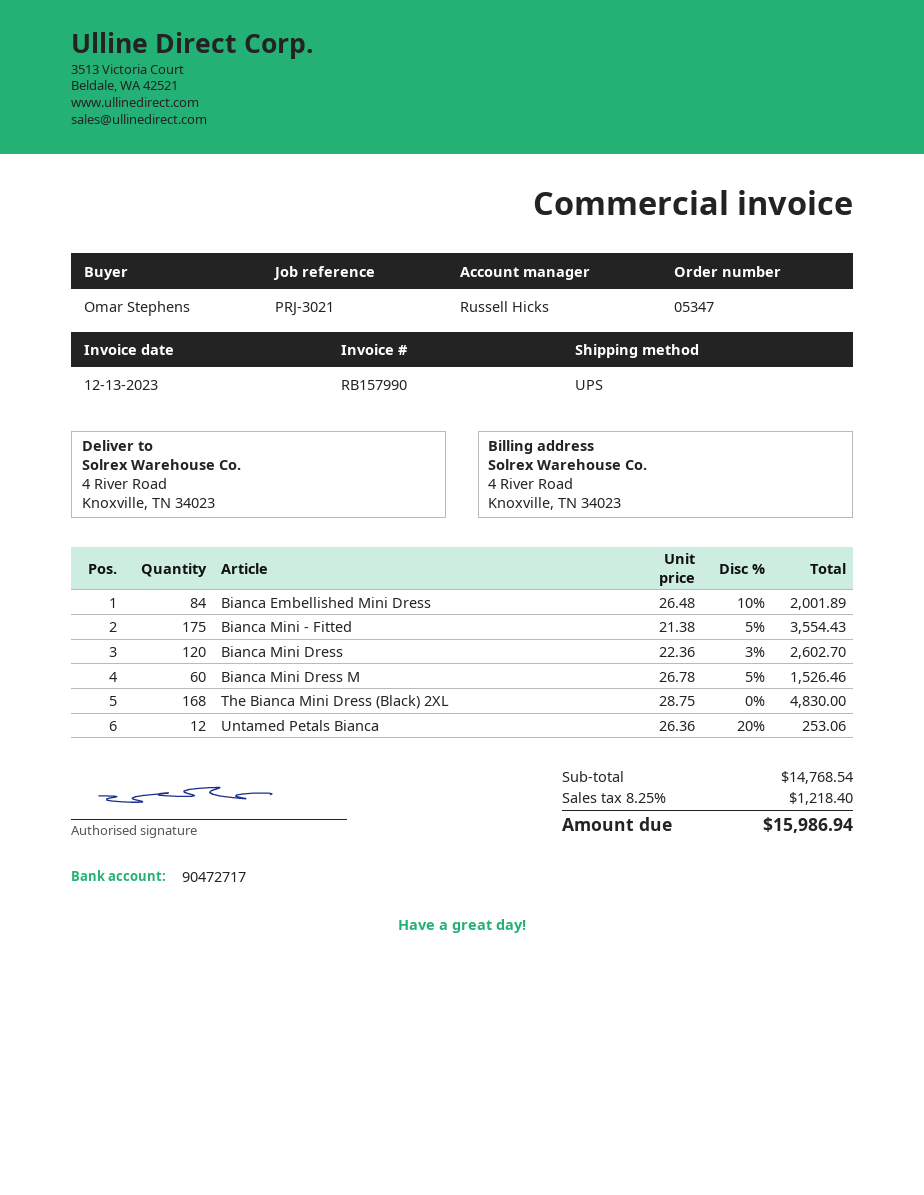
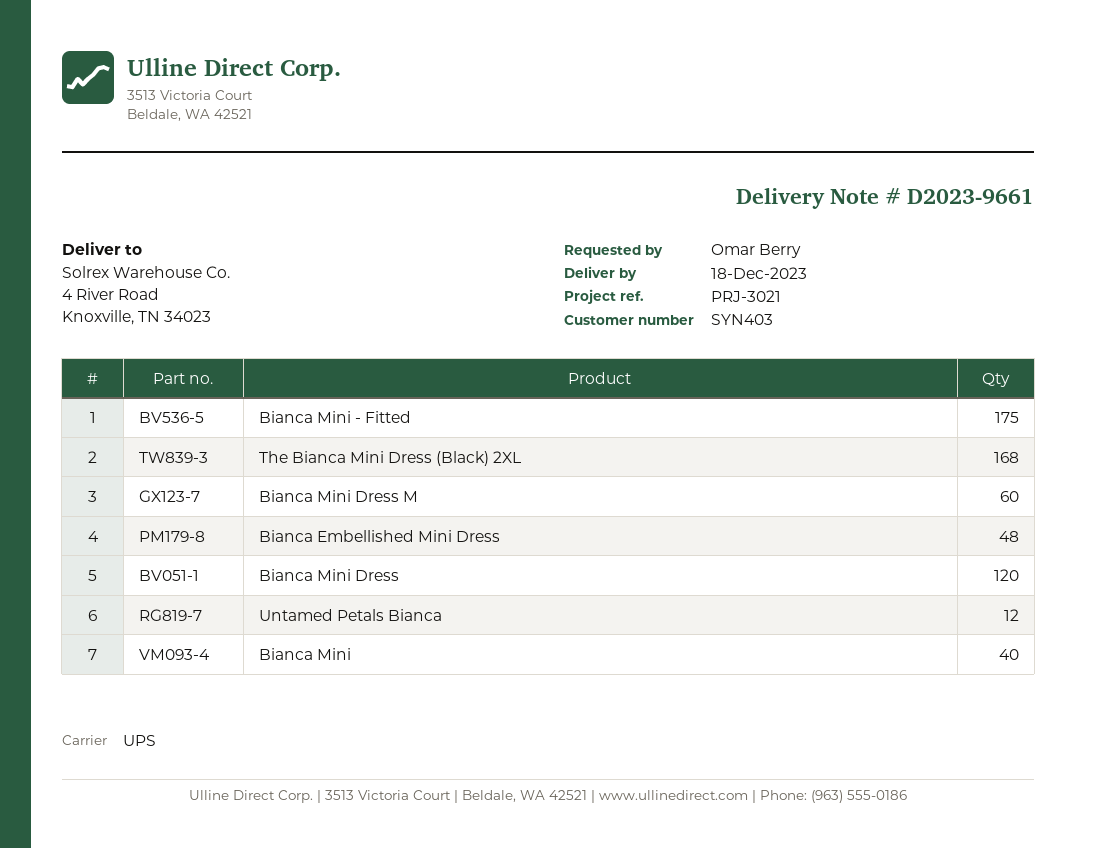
ordered by: Omar Stephens -> Omar Berry
Bianca Embellished Mini Dress: 84 -> 48
Bianca Mini: none -> 40

